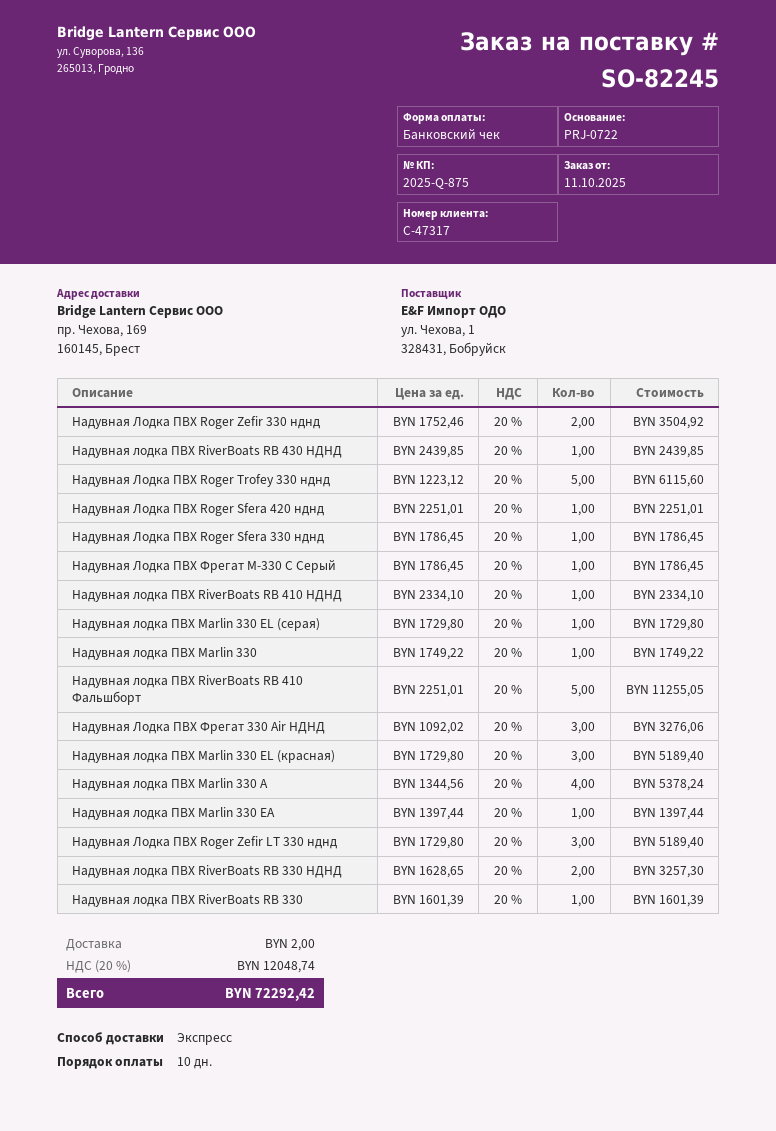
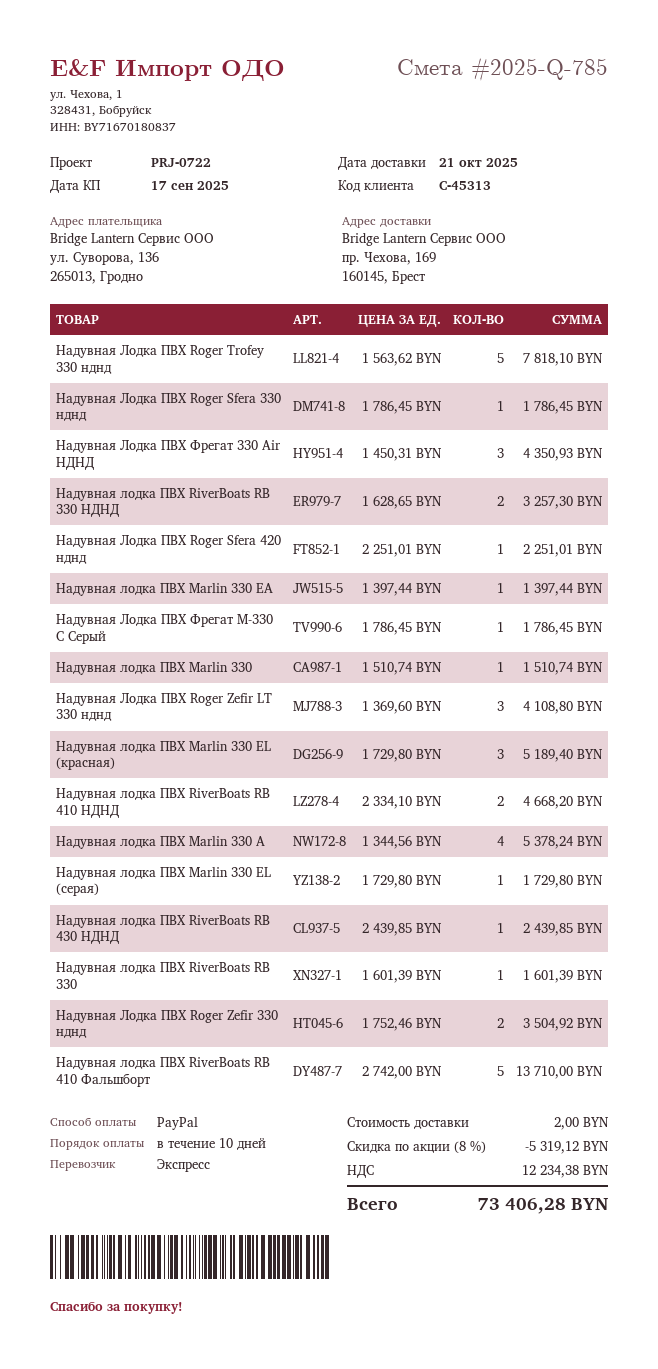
quote number: 2025-Q-875 -> 2025-Q-785
customer number: C-47317 -> C-45313
payment method: cheque -> PayPal
Надувная Лодка ПВХ Roger Trofey 330 нднд: 5 x 1223.12 = 6115.60 -> 5 x 1563.62 = 7818.10
Надувная лодка ПВХ RiverBoats RB 410 НДНД: 1 x 2334.10 = 2334.10 -> 2 x 2334.10 = 4668.20
Надувная лодка ПВХ Marlin 330: 1 x 1749.22 = 1749.22 -> 1 x 1510.74 = 1510.74
Надувная лодка ПВХ RiverBoats RB 410 Фальшборт: 5 x 2251.01 = 11255.05 -> 5 x 2742.00 = 13710.00
Надувная Лодка ПВХ Фрегат 330 Air НДНД: 3 x 1092.02 = 3276.06 -> 3 x 1450.31 = 4350.93
Надувная Лодка ПВХ Roger Zefir LT 330 нднд: 3 x 1729.80 = 5189.40 -> 3 x 1369.60 = 4108.80
discount: none -> 8% = 5319.12
tax: 12048.74 -> 12234.38
total: 72292.42 -> 73406.28

